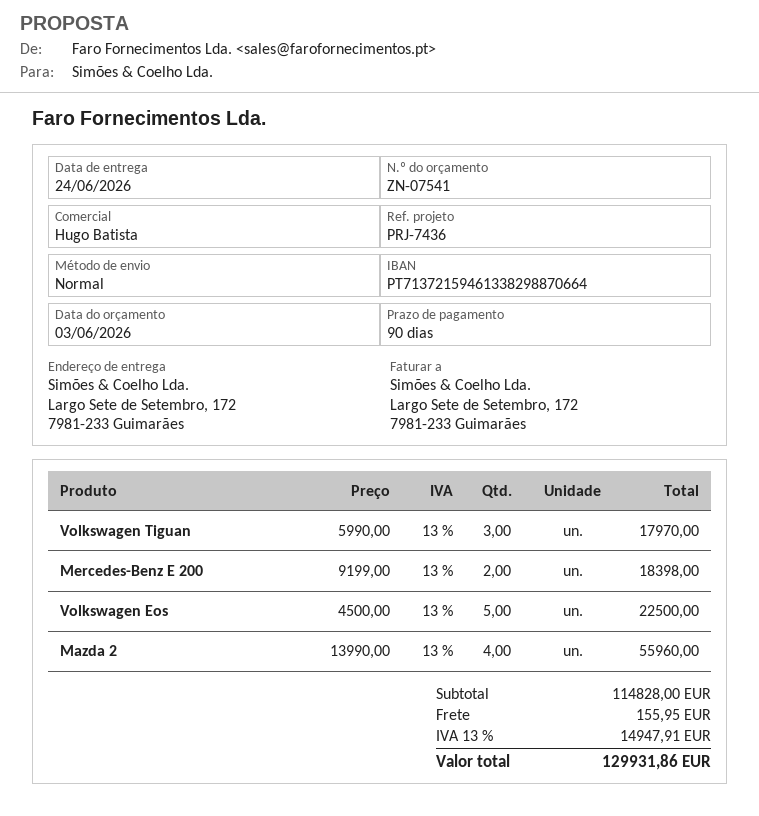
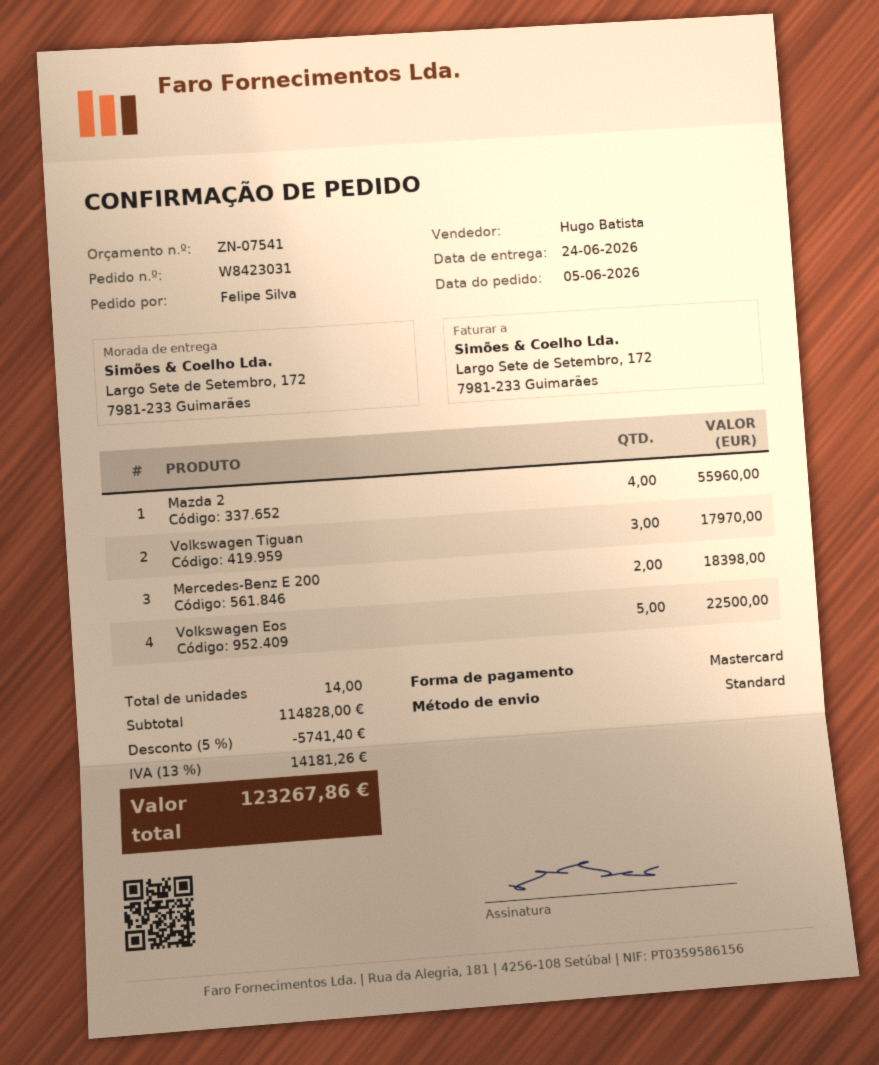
discount: none -> 5% = 5741.40
shipping: 155.95 -> none
tax: 13% = 14947.91 -> 13% = 14181.26
total: 129931.86 -> 123267.86

